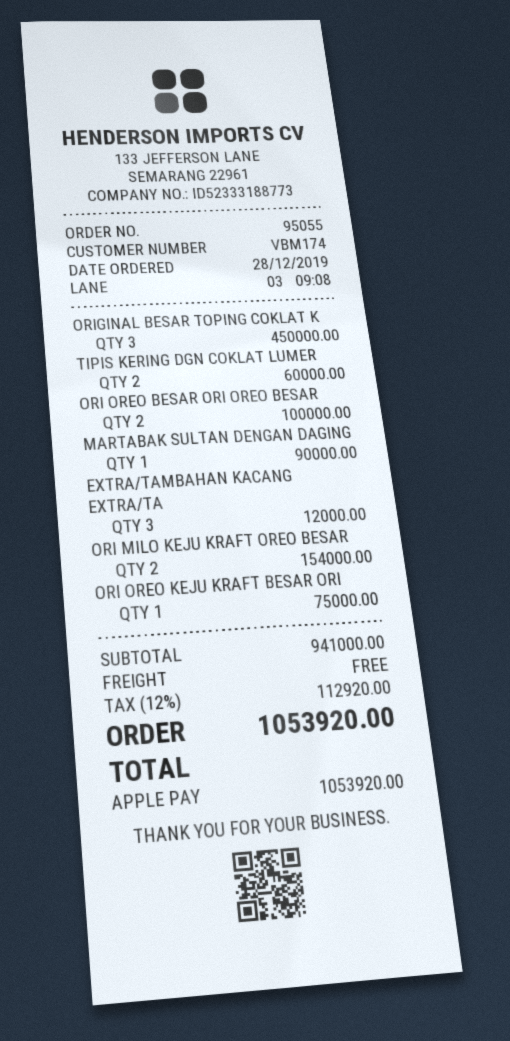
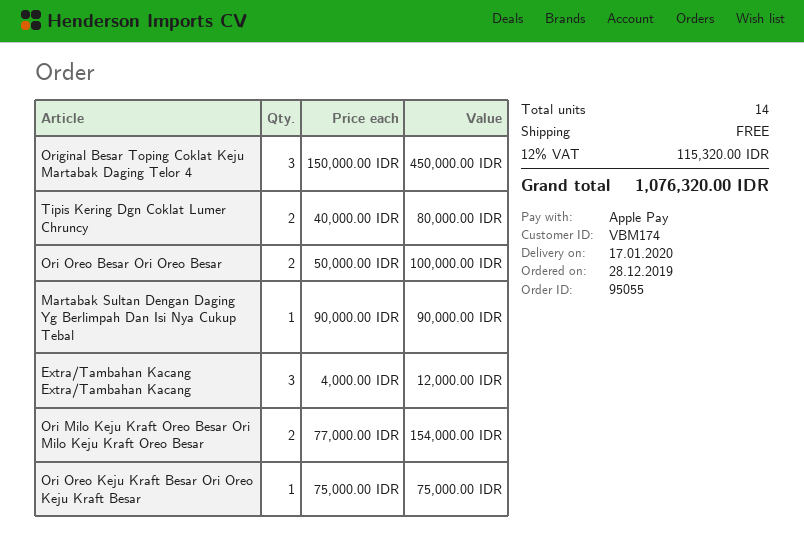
TIPIS KERING DGN COKLAT LUMER: 2 for 60000.00 -> 2 for 80000.00
tax: 12% = 112920.00 -> 12% = 115320.00
total: 1053920.00 -> 1076320.00

